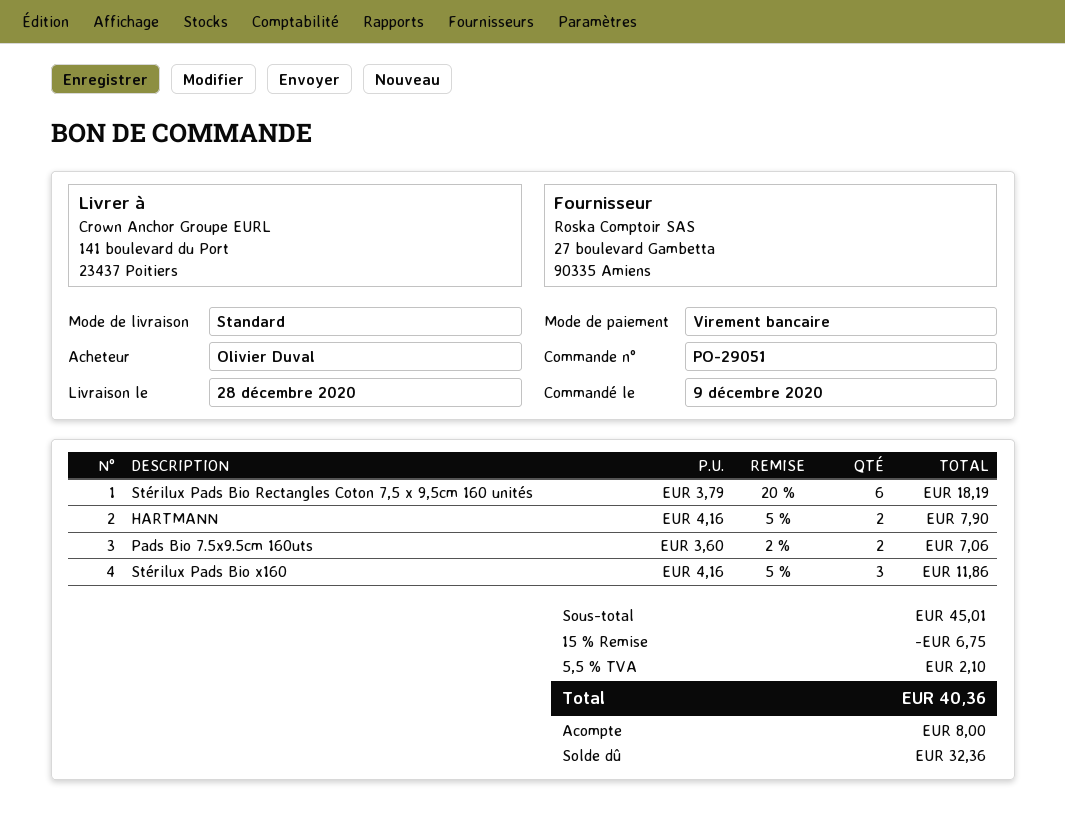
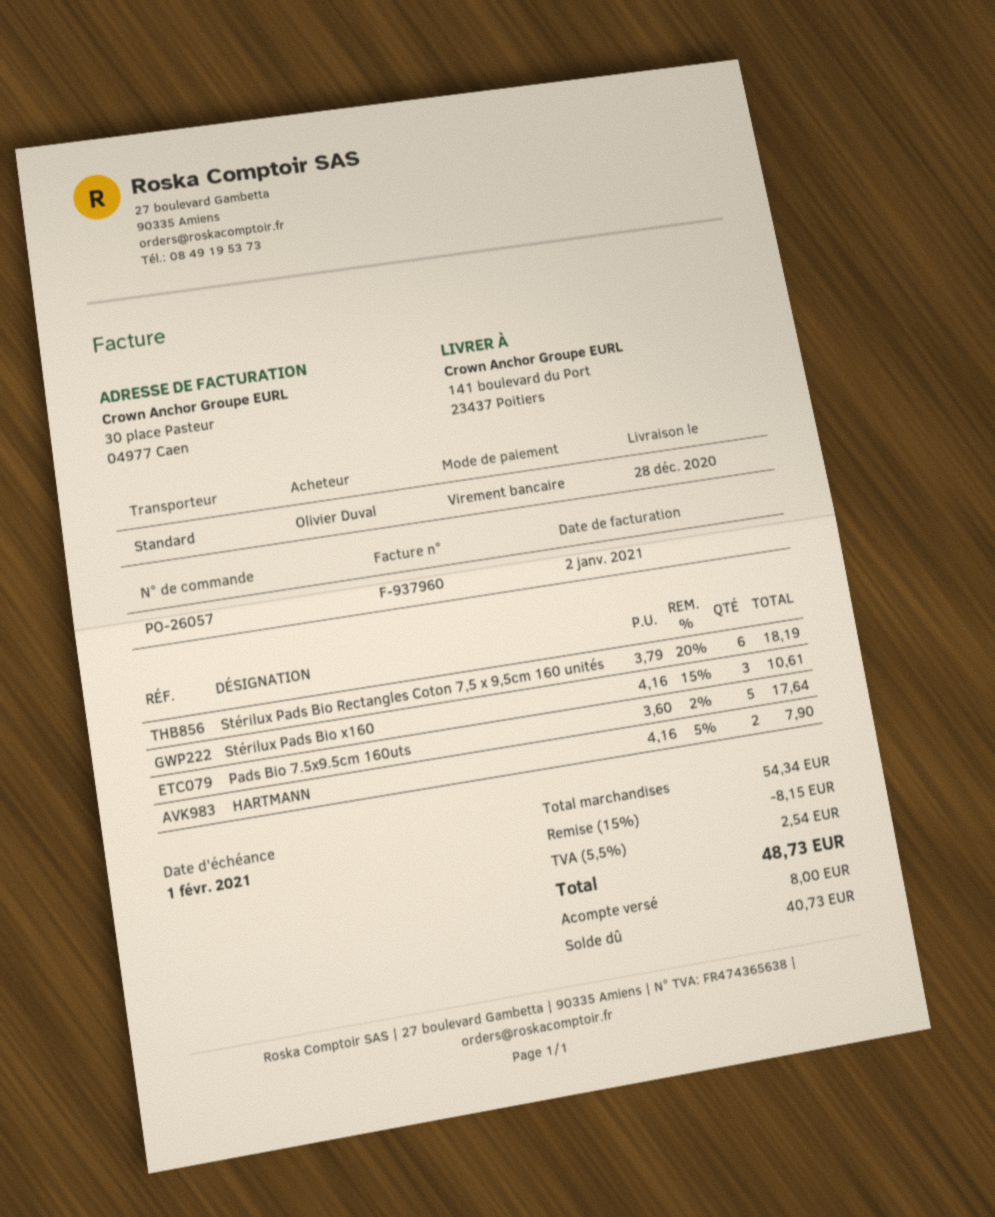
order number: PO-29051 -> PO-26057
Pads Bio 7.5x9.5cm 160uts: 2 x 3.60 - 2% = 7.06 -> 5 x 3.60 - 2% = 17.64
Stérilux Pads Bio x160: 3 x 4.16 - 5% = 11.86 -> 3 x 4.16 - 15% = 10.61
subtotal: 45.01 -> 54.34
discount: 15% = 6.75 -> 15% = 8.15
tax: 5.5% = 2.10 -> 5.5% = 2.54
total: 40.36 -> 48.73
balance: 32.36 -> 40.73

